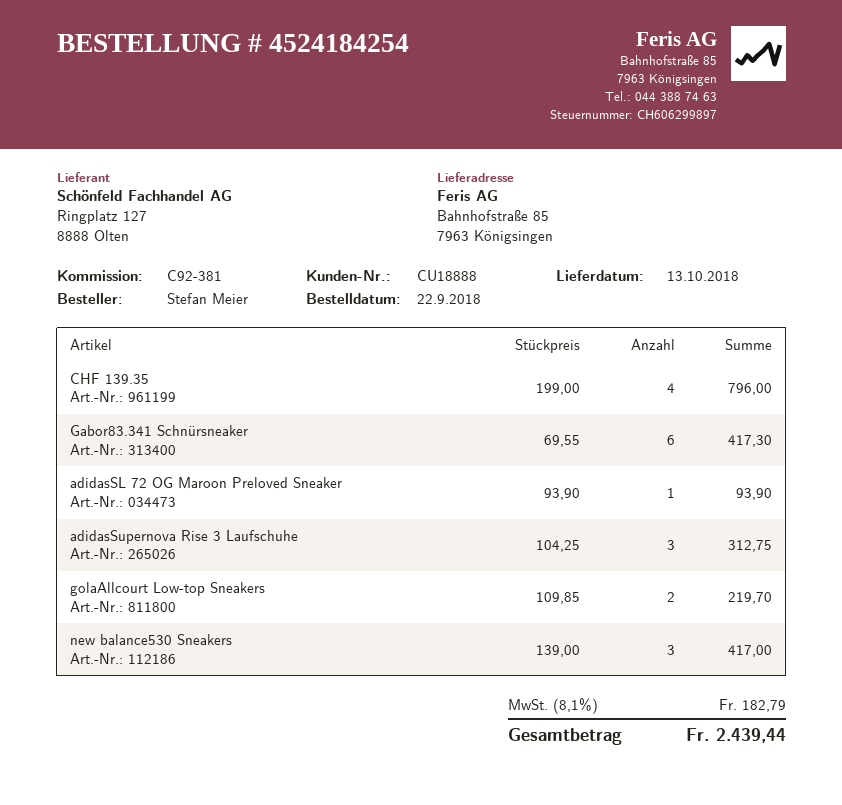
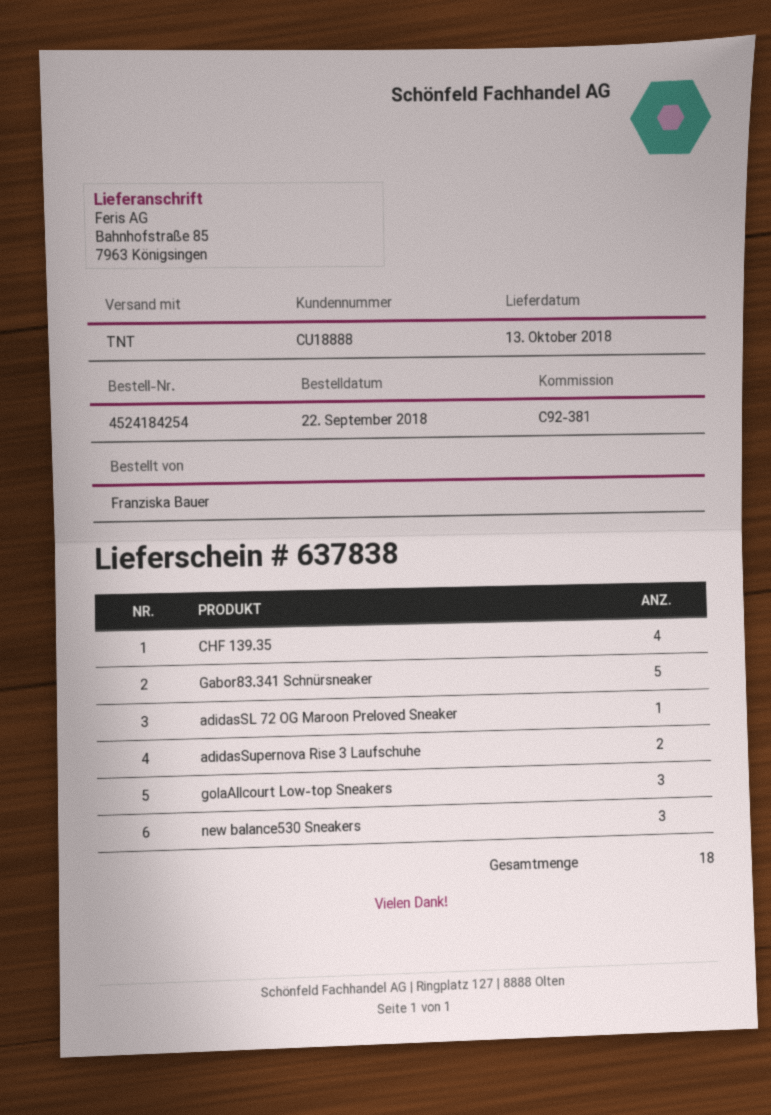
ordered by: Stefan Meier -> Franziska Bauer
Gabor83.341 Schnürsneaker: 6 -> 5
adidasSupernova Rise 3 Laufschuhe: 3 -> 2
golaAllcourt Low-top Sneakers: 2 -> 3

